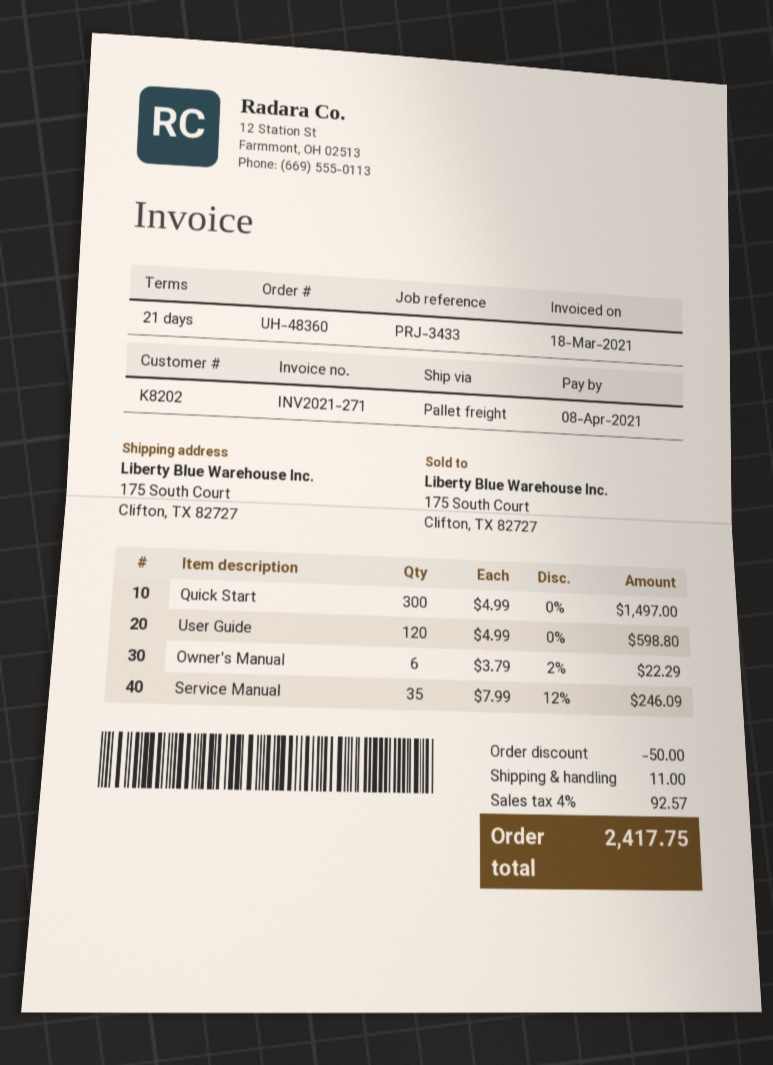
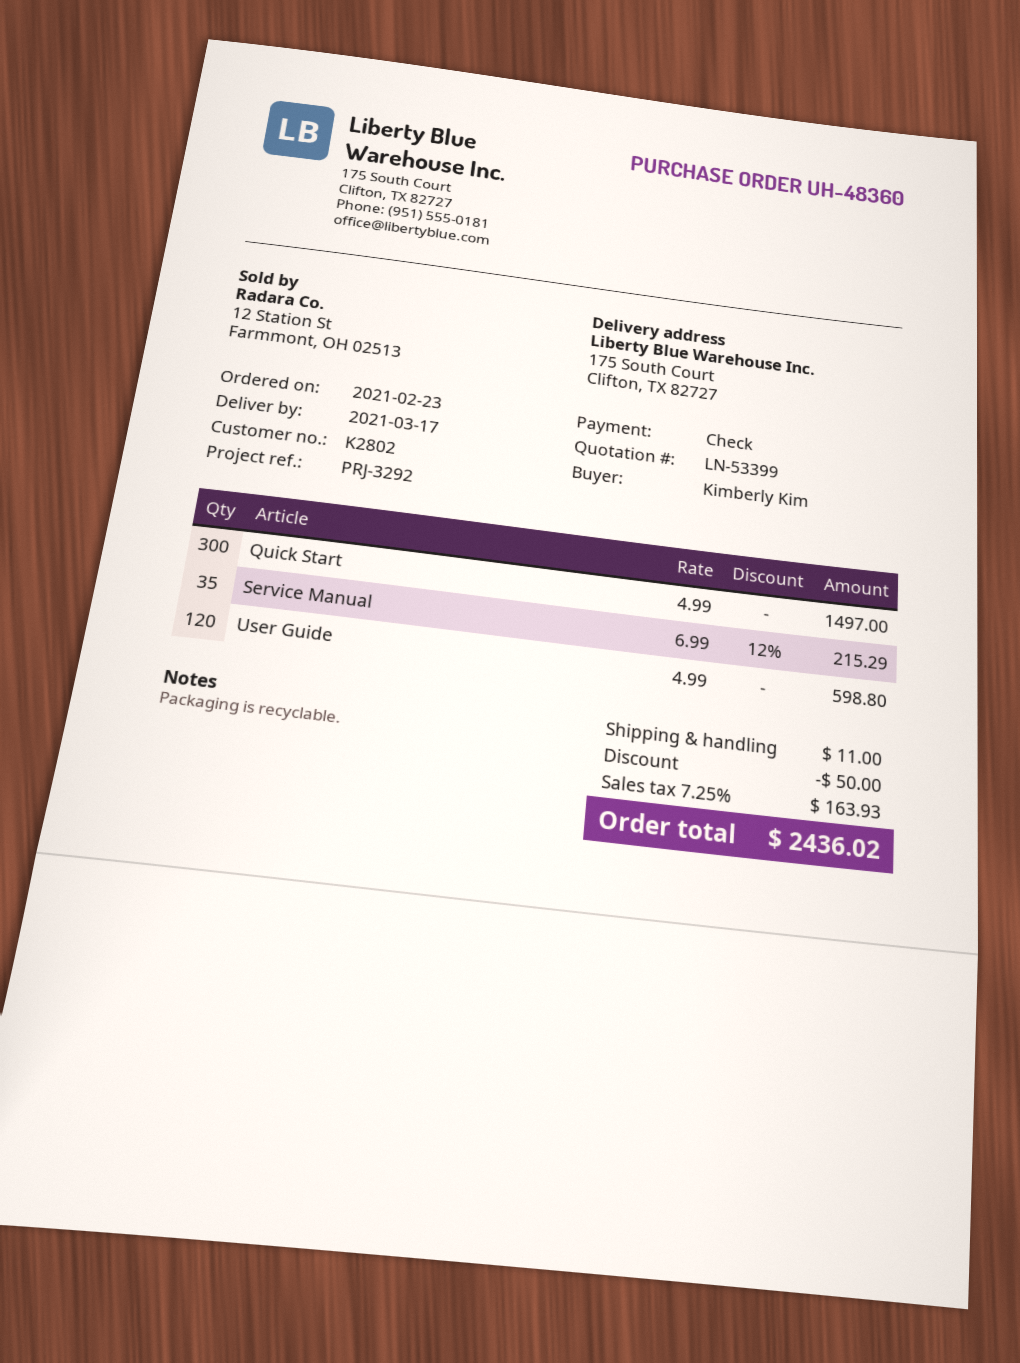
customer number: K8202 -> K2802
reference: PRJ-3433 -> PRJ-3292
Owner's Manual: 6 x 3.79 - 2% = 22.29 -> none
Service Manual: 35 x 7.99 - 12% = 246.09 -> 35 x 6.99 - 12% = 215.29
tax: 4% = 92.57 -> 7.25% = 163.93
total: 2417.75 -> 2436.02

